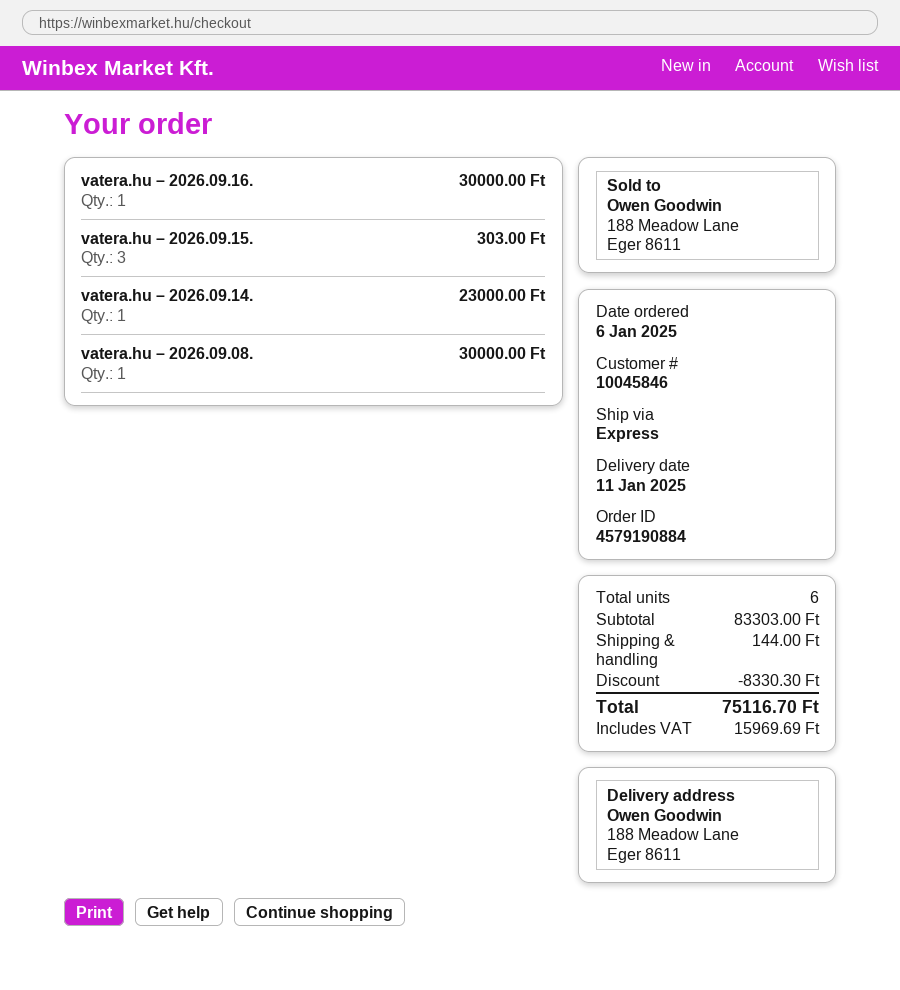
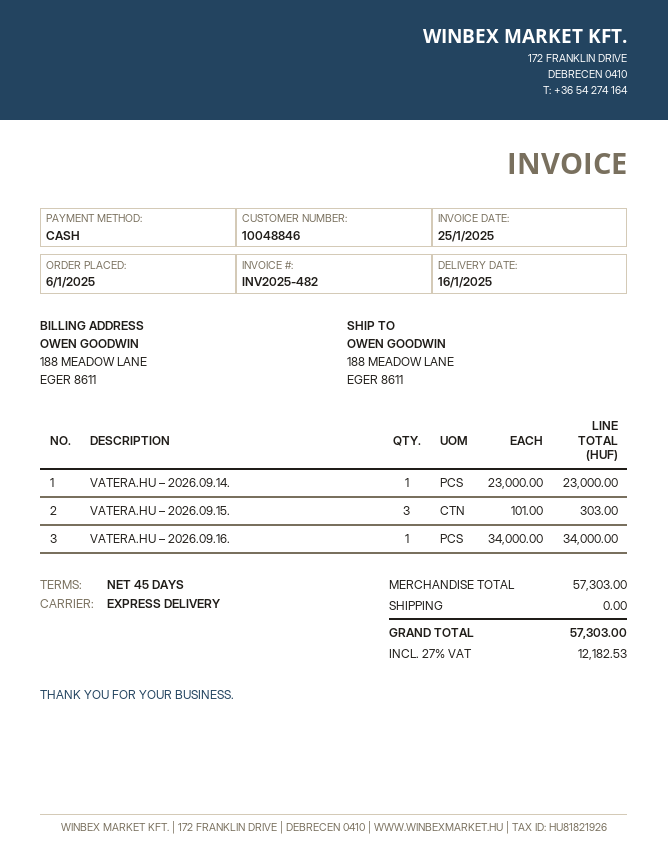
delivery date: 2025-01-11 -> 2025-01-16
customer number: 10045846 -> 10048846
vatera.hu – 2026.09.16.: 1 for 30000.00 -> 1 for 34000.00
vatera.hu – 2026.09.08.: 1 for 30000.00 -> none
subtotal: 83303.00 -> 57303.00
discount: 8330.30 -> none
shipping: 144.00 -> 0.00
tax: 15969.69 -> 12182.53
total: 75116.70 -> 57303.00

